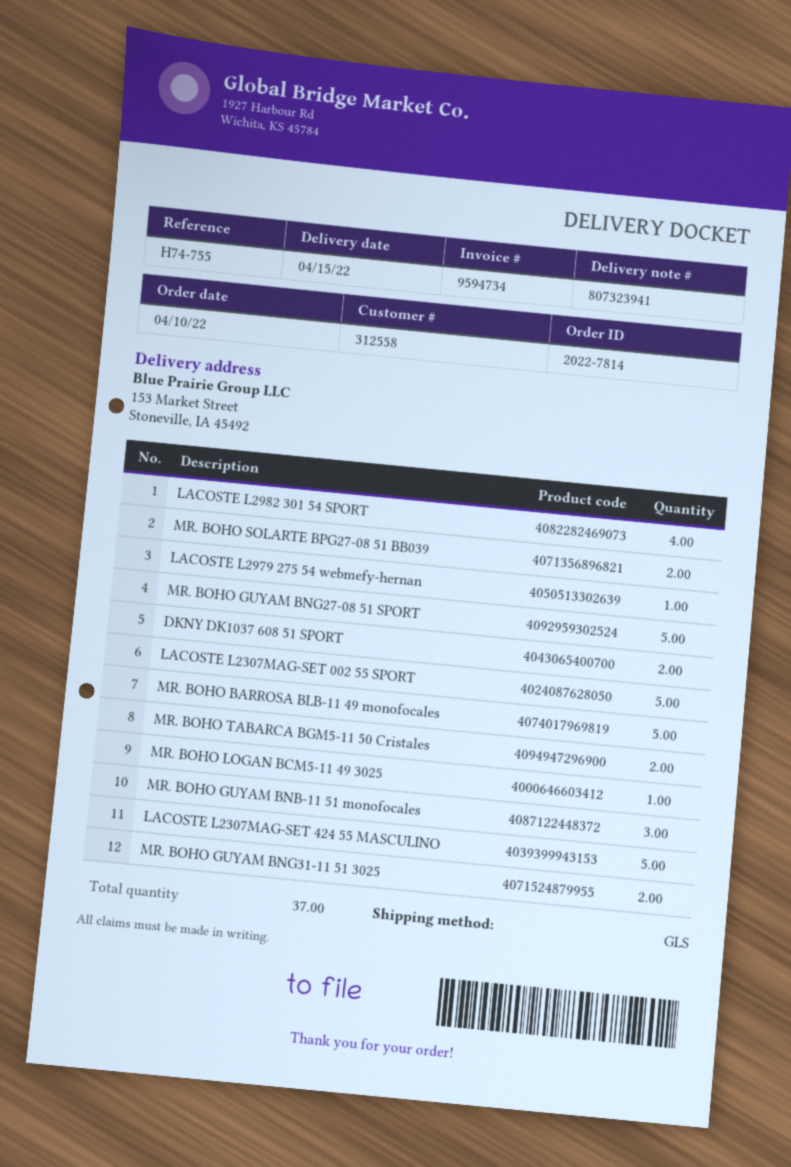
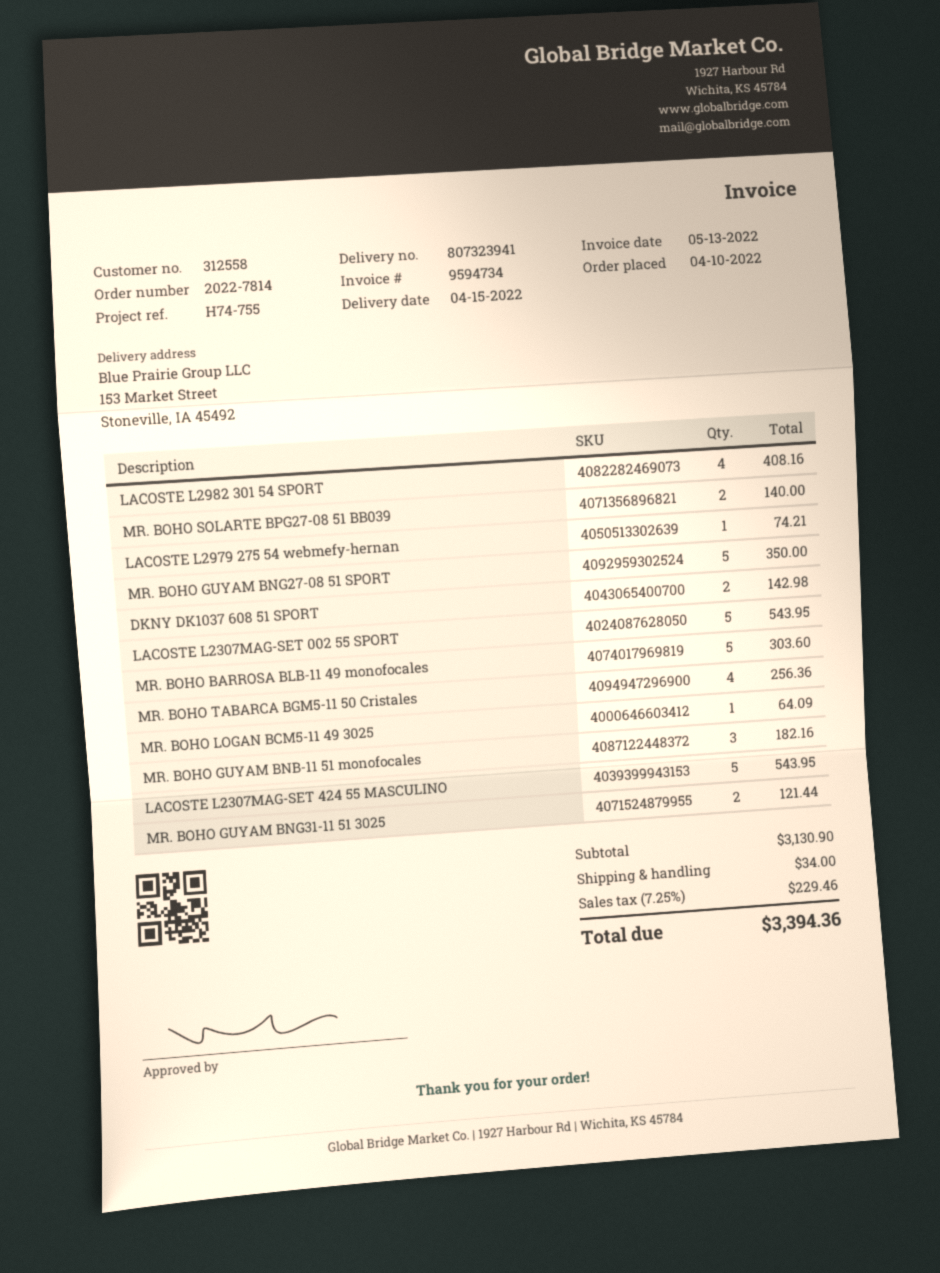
MR. BOHO TABARCA BGM5-11 50 Cristales: 2 -> 4

